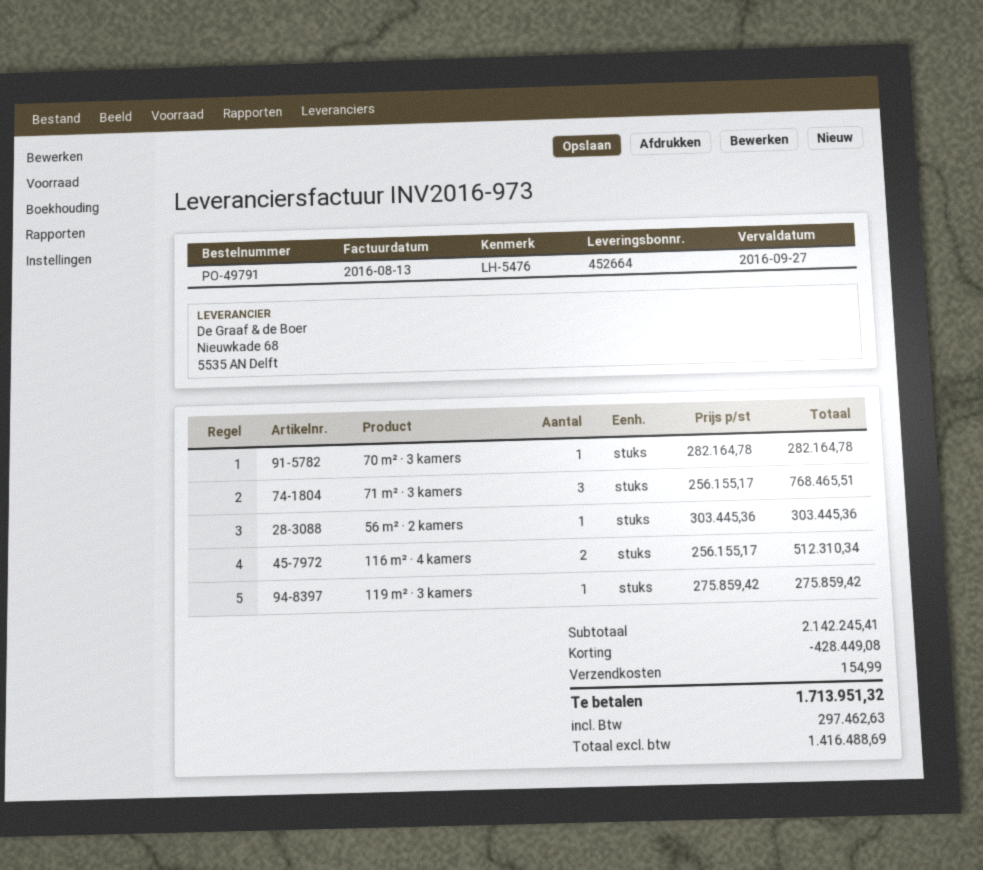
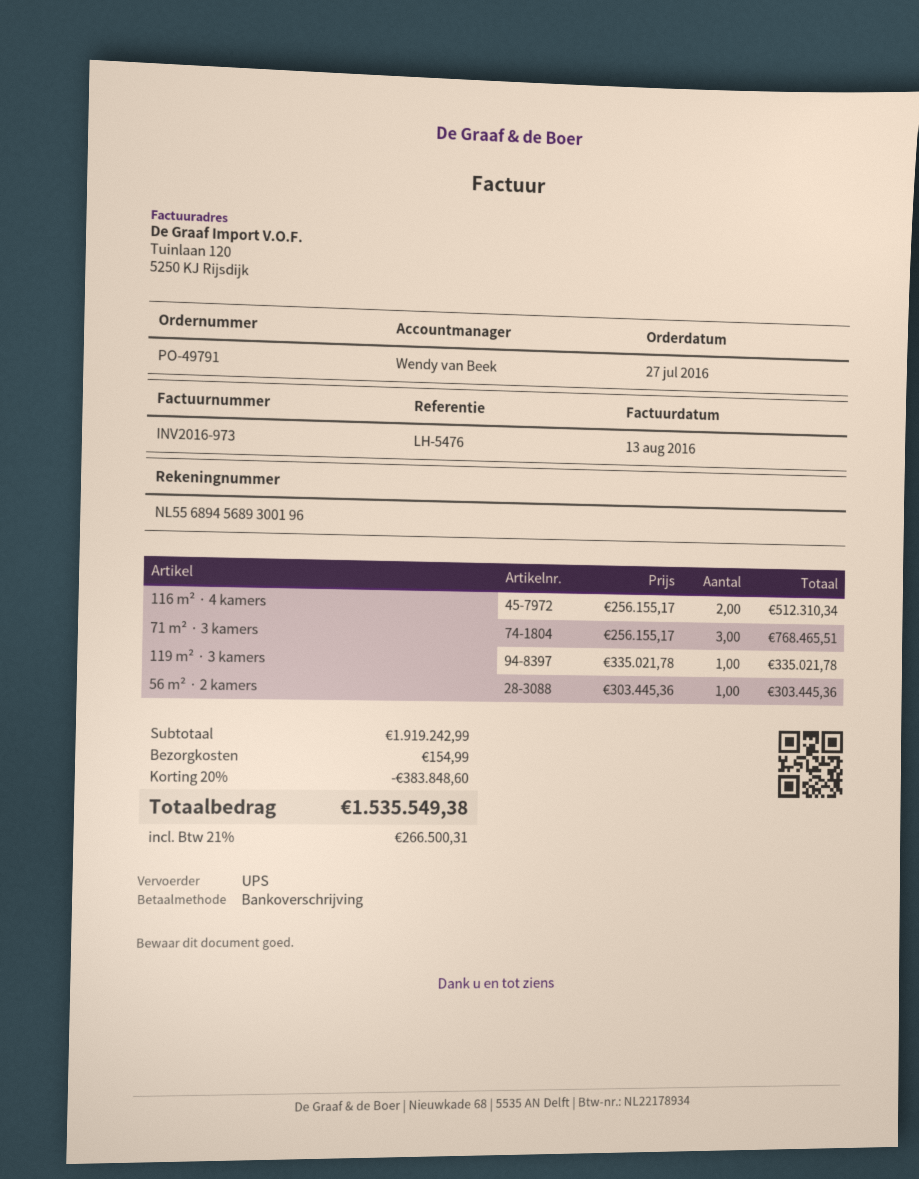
70 m² · 3 kamers: 1 x 282164.78 = 282164.78 -> none
119 m² · 3 kamers: 1 x 275859.42 = 275859.42 -> 1 x 335021.78 = 335021.78
subtotal: 2142245.41 -> 1919242.99
discount: 428449.08 -> 383848.60
tax: 297462.63 -> 266500.31
total: 1713951.32 -> 1535549.38

